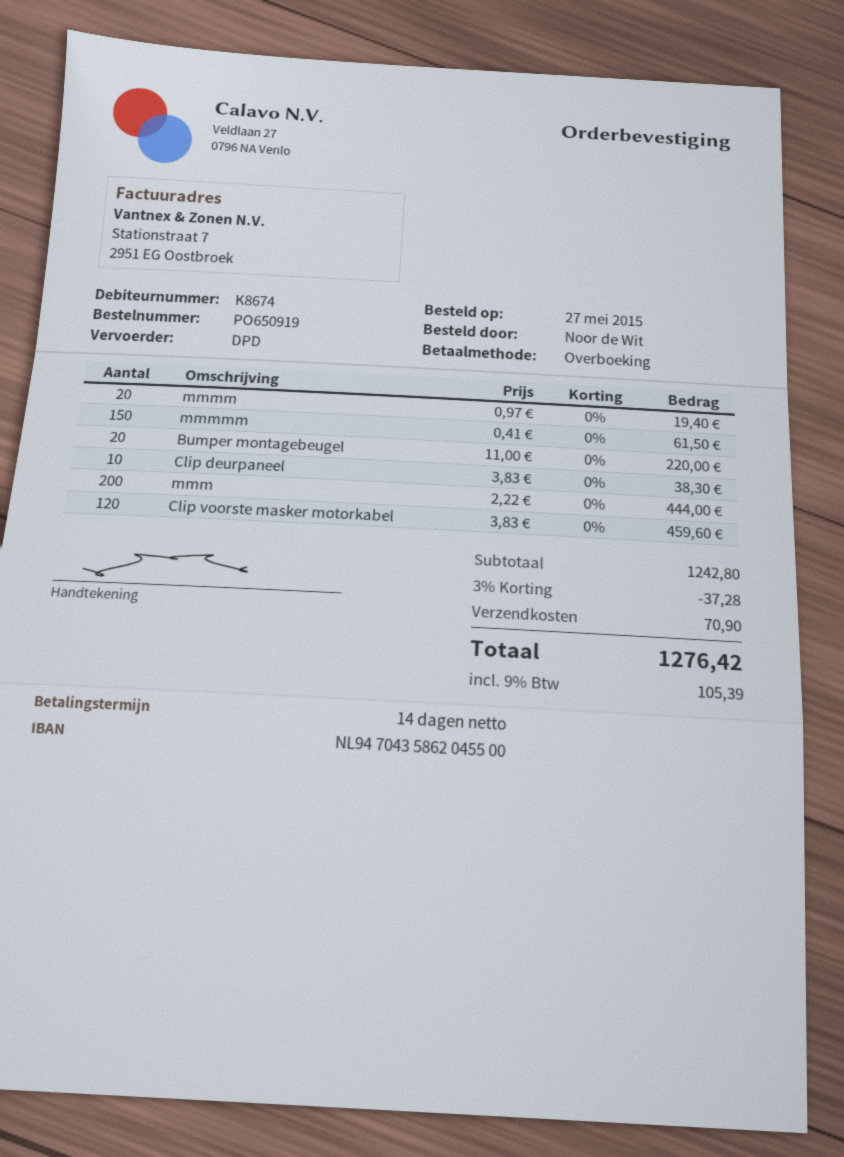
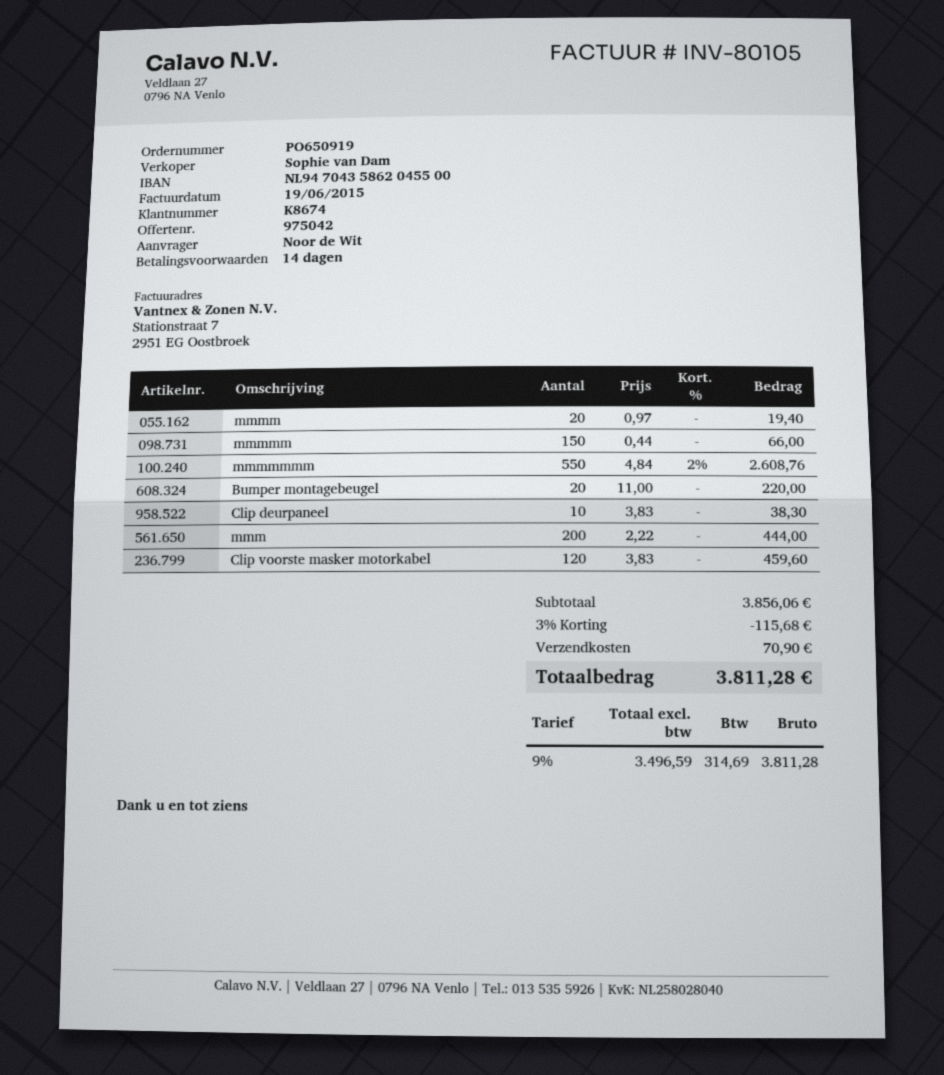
mmmmm: 150 x 0.41 = 61.50 -> 150 x 0.44 = 66.00
mmmmmmm: none -> 550 x 4.84 - 2% = 2608.76
subtotal: 1242.80 -> 3856.06
discount: 3% = 37.28 -> 3% = 115.68
tax: 9% = 105.39 -> 9% = 314.69
total: 1276.42 -> 3811.28

